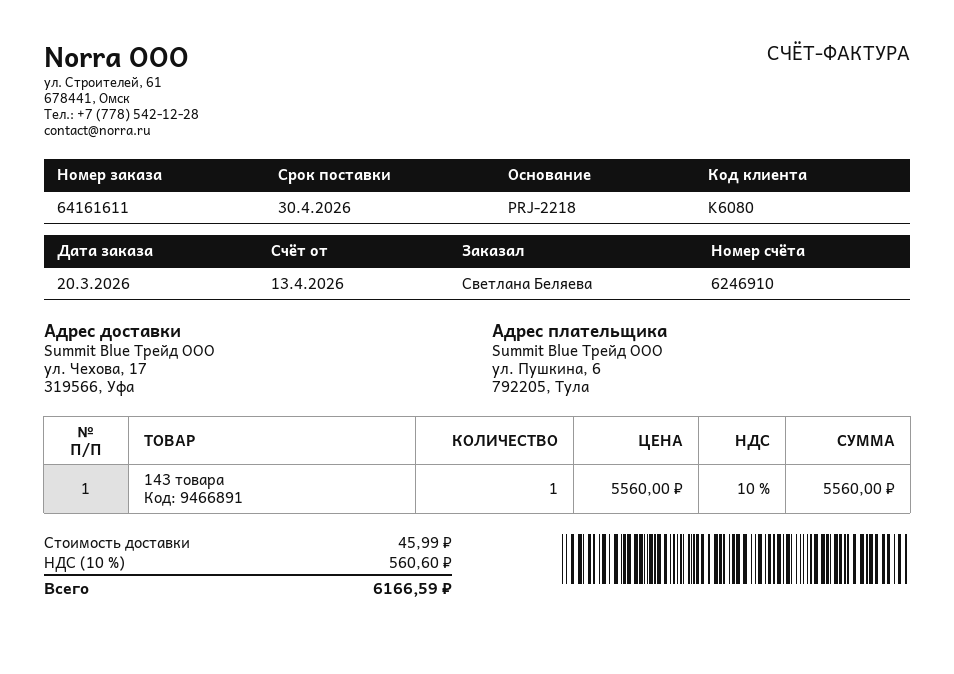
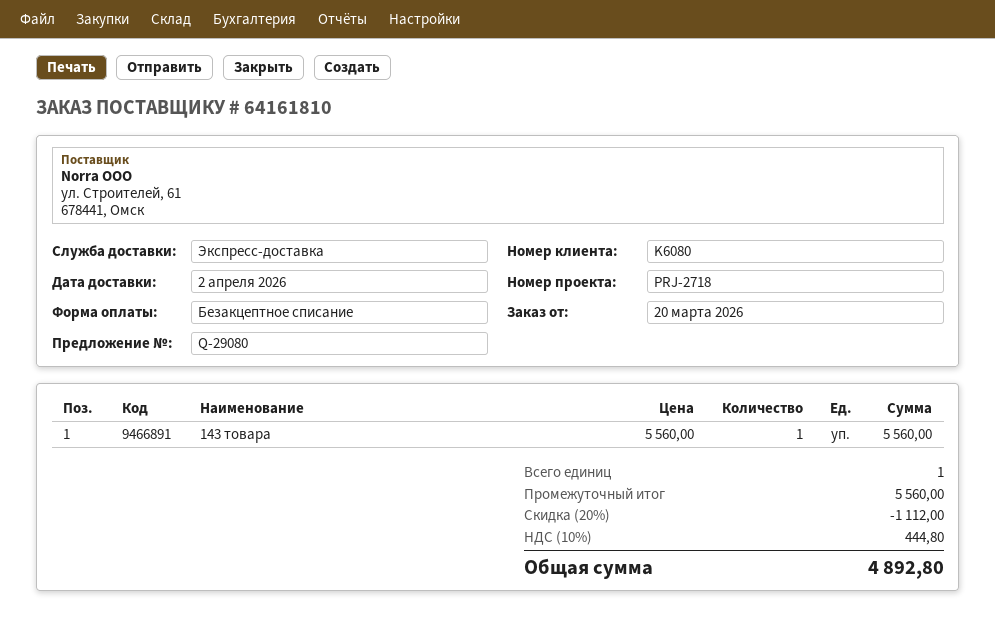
order number: 64161611 -> 64161810
delivery date: 2026-04-30 -> 2026-04-02
reference: PRJ-2218 -> PRJ-2718
discount: none -> 20% = 1112.00
shipping: 45.99 -> none
tax: 10% = 560.60 -> 10% = 444.80
total: 6166.59 -> 4892.80

